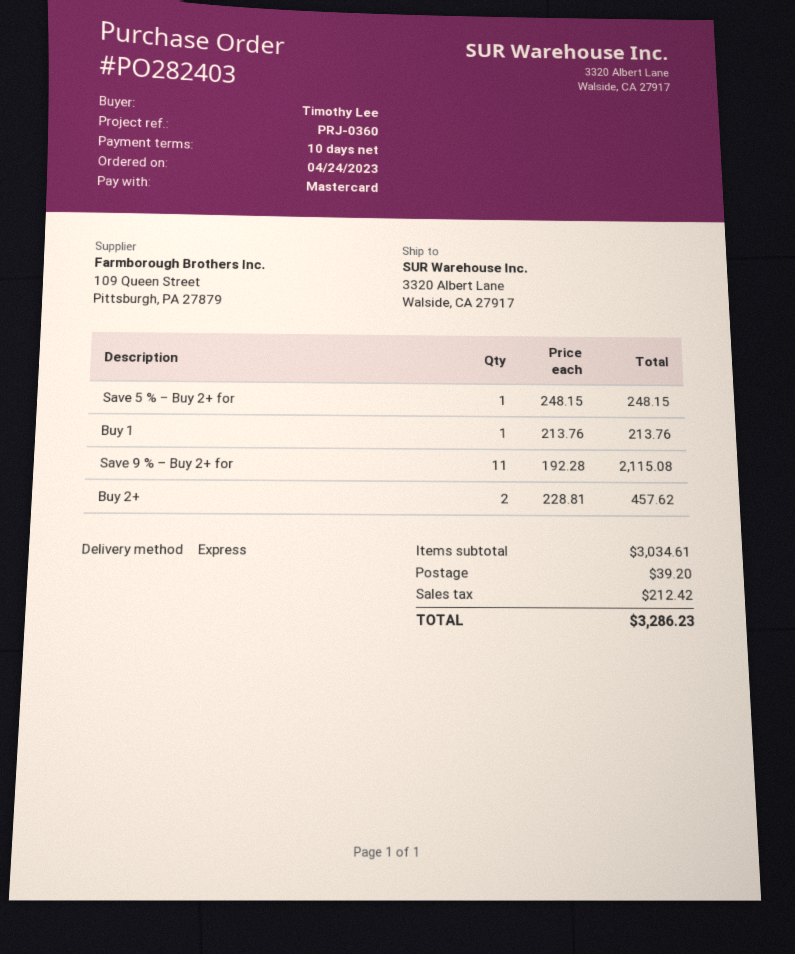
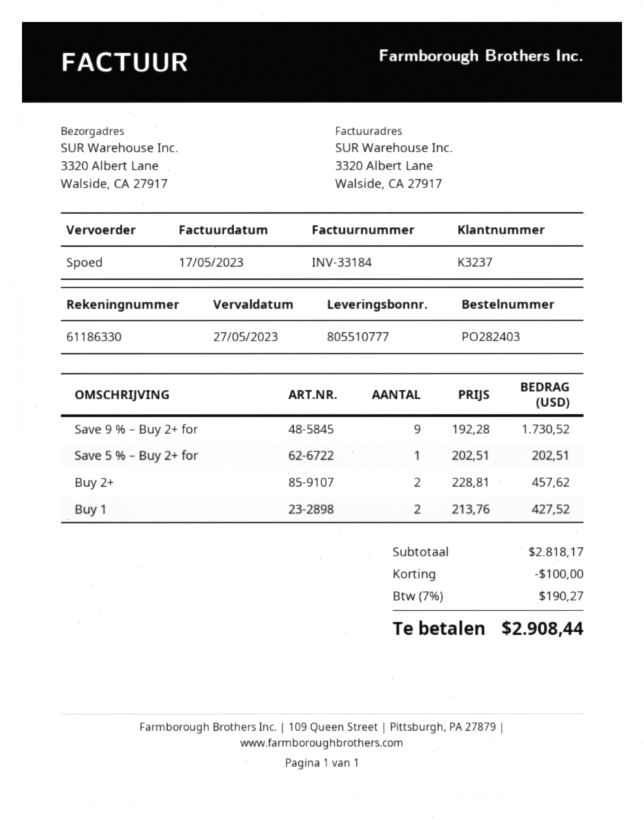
Save 5 % – Buy 2+ for: 1 x 248.15 = 248.15 -> 1 x 202.51 = 202.51
Buy 1: 1 x 213.76 = 213.76 -> 2 x 213.76 = 427.52
Save 9 % – Buy 2+ for: 11 x 192.28 = 2115.08 -> 9 x 192.28 = 1730.52
subtotal: 3034.61 -> 2818.17
discount: none -> 100.00
shipping: 39.20 -> none
tax: 212.42 -> 190.27
total: 3286.23 -> 2908.44

